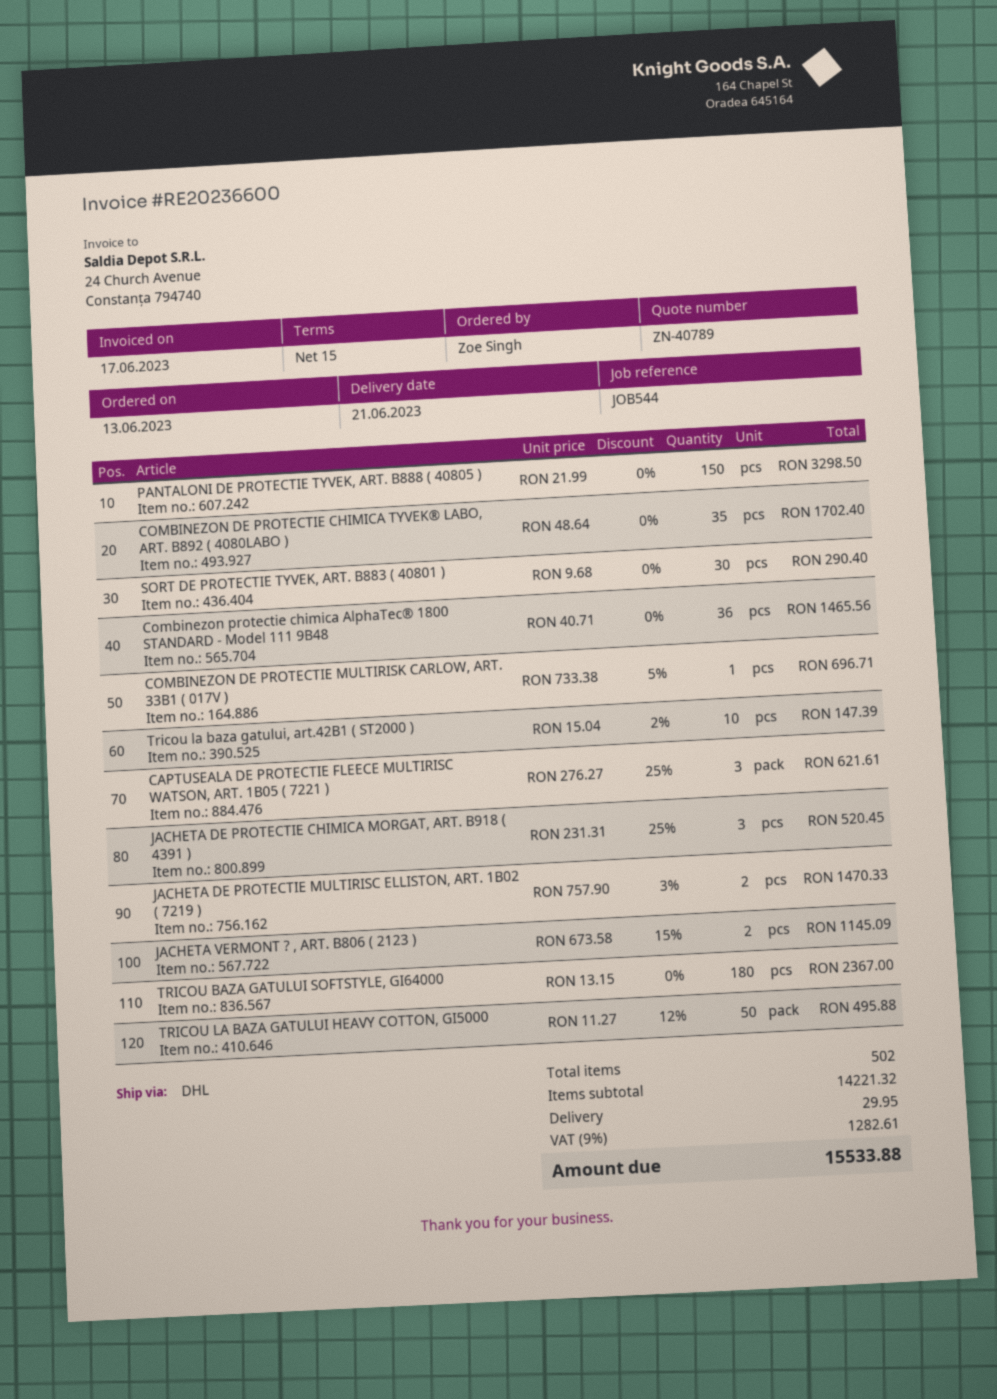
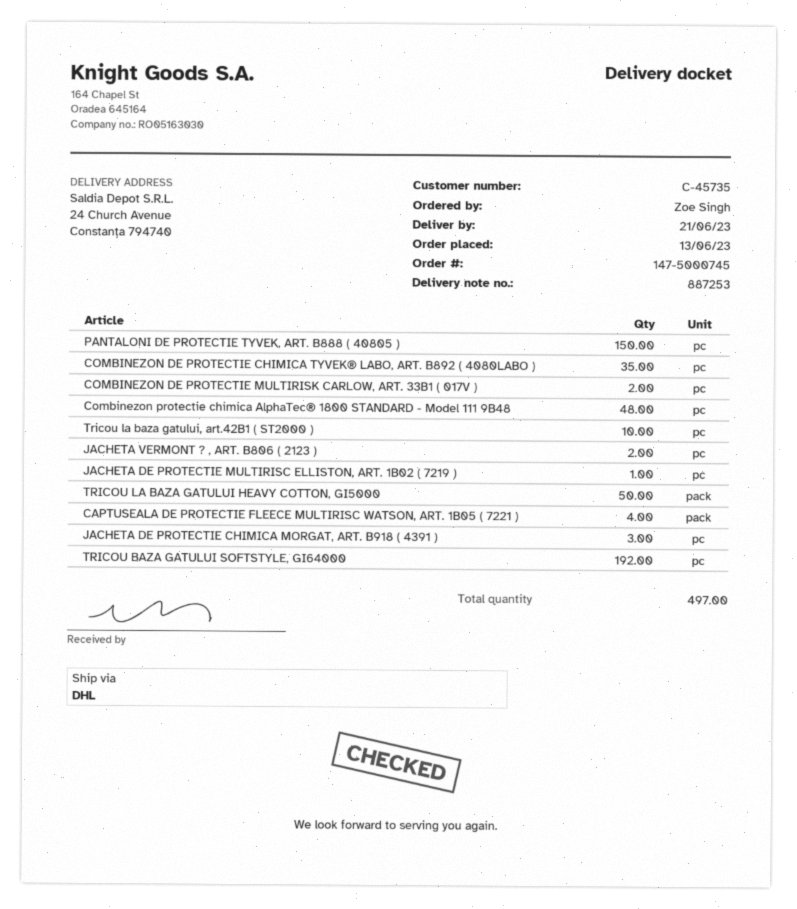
SORT DE PROTECTIE TYVEK, ART. B883 ( 40801 ): 30 -> none
Combinezon protectie chimica AlphaTec® 1800 STANDARD - Model 111 9B48: 36 -> 48
COMBINEZON DE PROTECTIE MULTIRISK CARLOW, ART. 33B1 ( 017V ): 1 -> 2
CAPTUSEALA DE PROTECTIE FLEECE MULTIRISC WATSON, ART. 1B05 ( 7221 ): 3 -> 4
JACHETA DE PROTECTIE MULTIRISC ELLISTON, ART. 1B02 ( 7219 ): 2 -> 1
TRICOU BAZA GATULUI SOFTSTYLE, GI64000: 180 -> 192
total quantity: 502 -> 497

